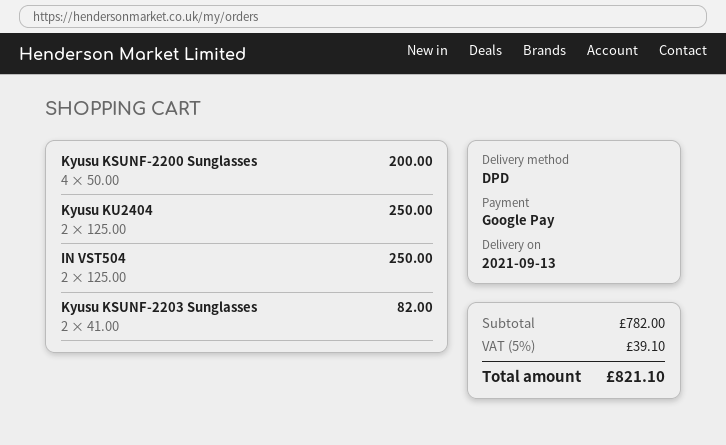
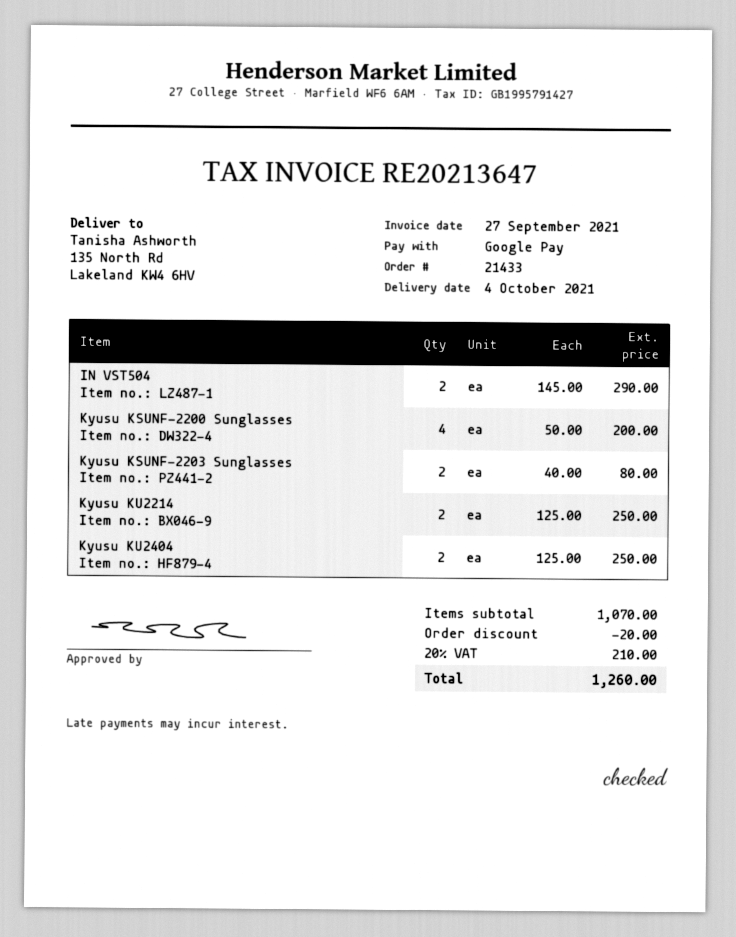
delivery date: 2021-09-13 -> 2021-10-04
IN VST504: 2 x 125.00 = 250.00 -> 2 x 145.00 = 290.00
Kyusu KSUNF-2203 Sunglasses: 2 x 41.00 = 82.00 -> 2 x 40.00 = 80.00
Kyusu KU2214: none -> 2 x 125.00 = 250.00
subtotal: 782.00 -> 1070.00
discount: none -> 20.00
tax: 5% = 39.10 -> 20% = 210.00
total: 821.10 -> 1260.00

